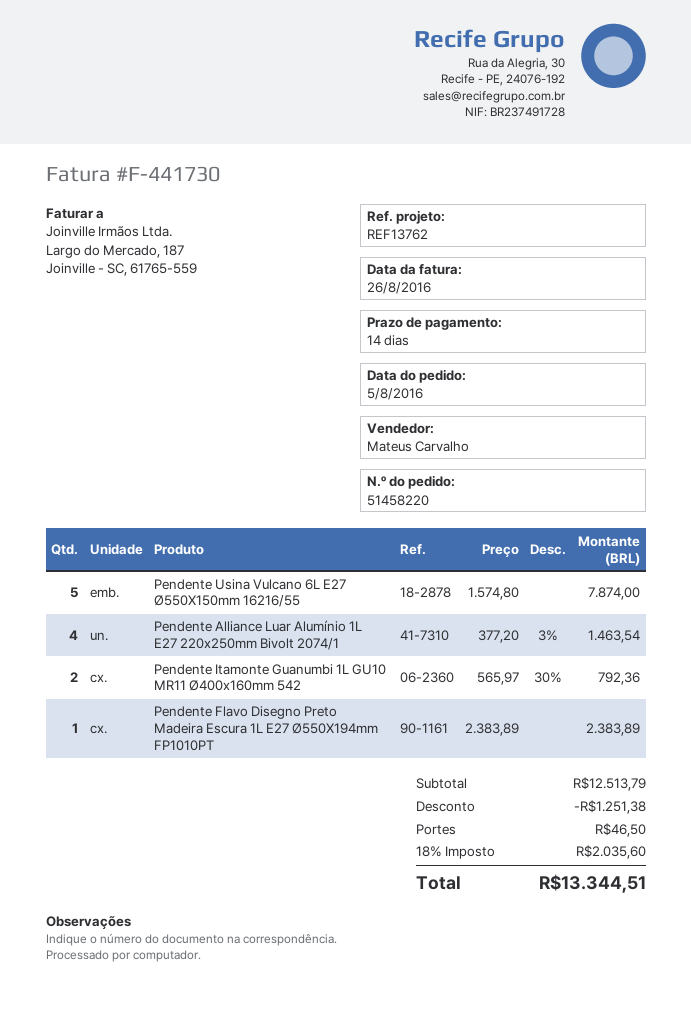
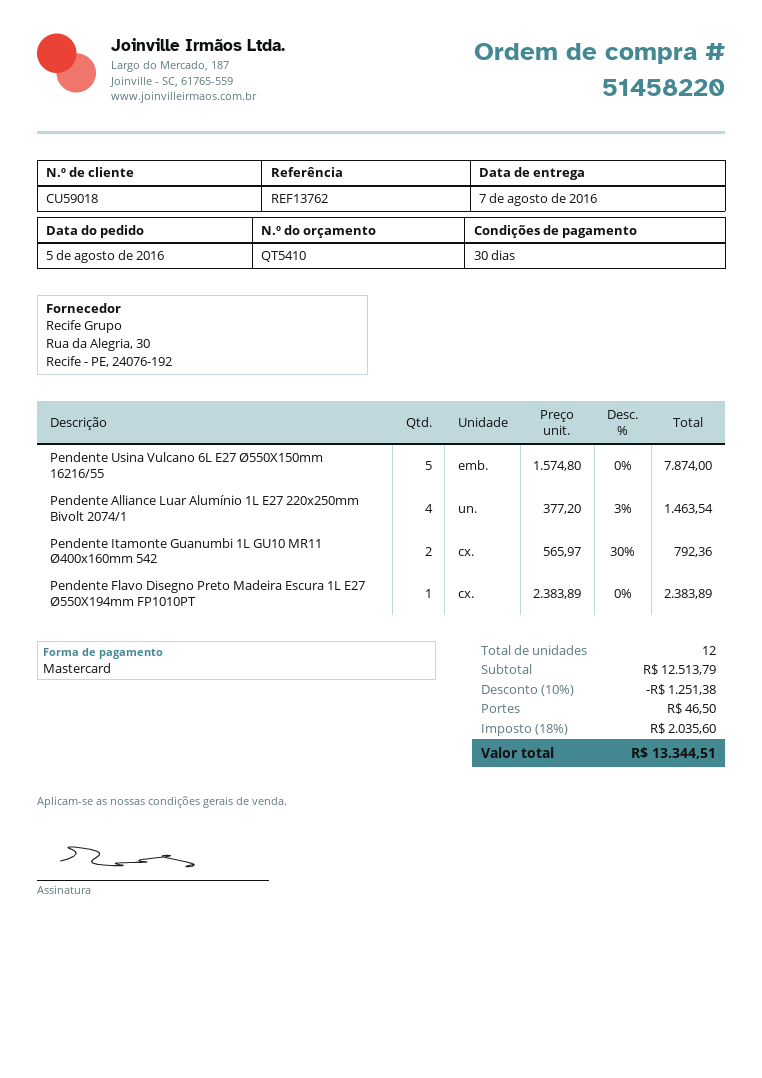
payment terms: 14 days -> 30 days

